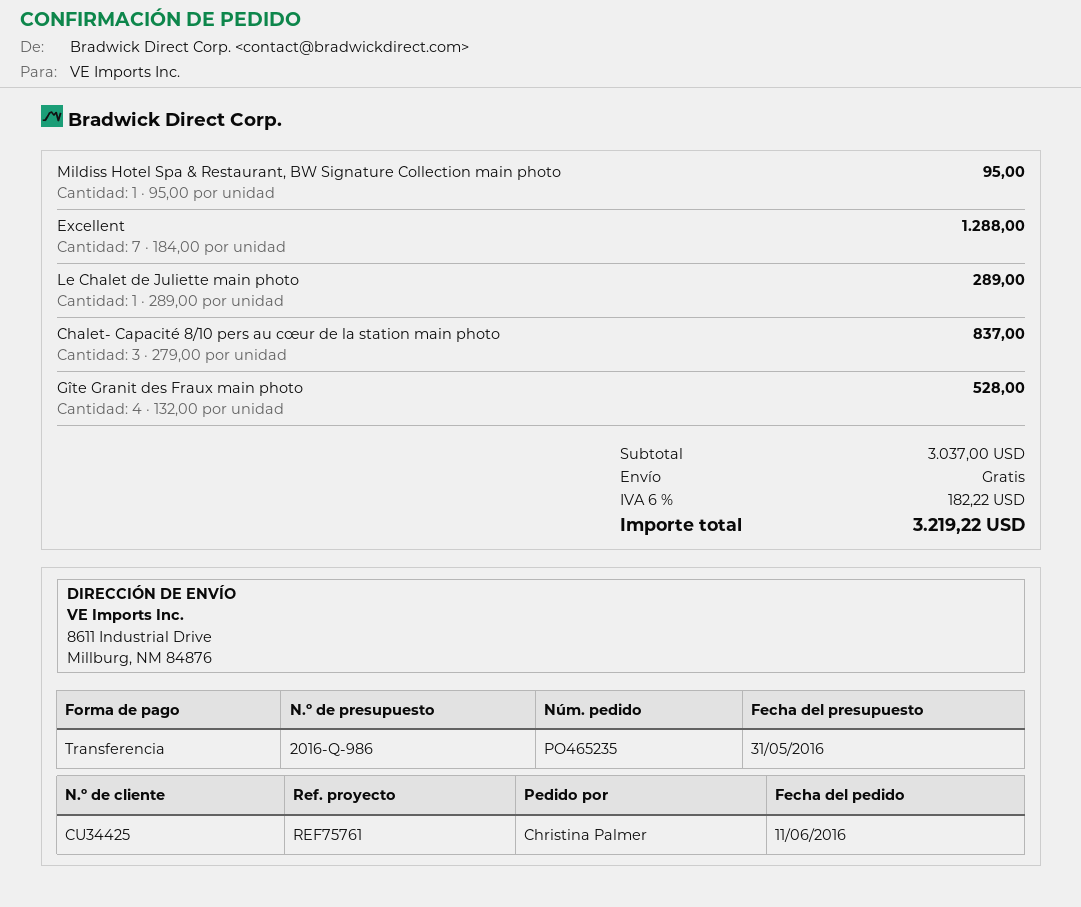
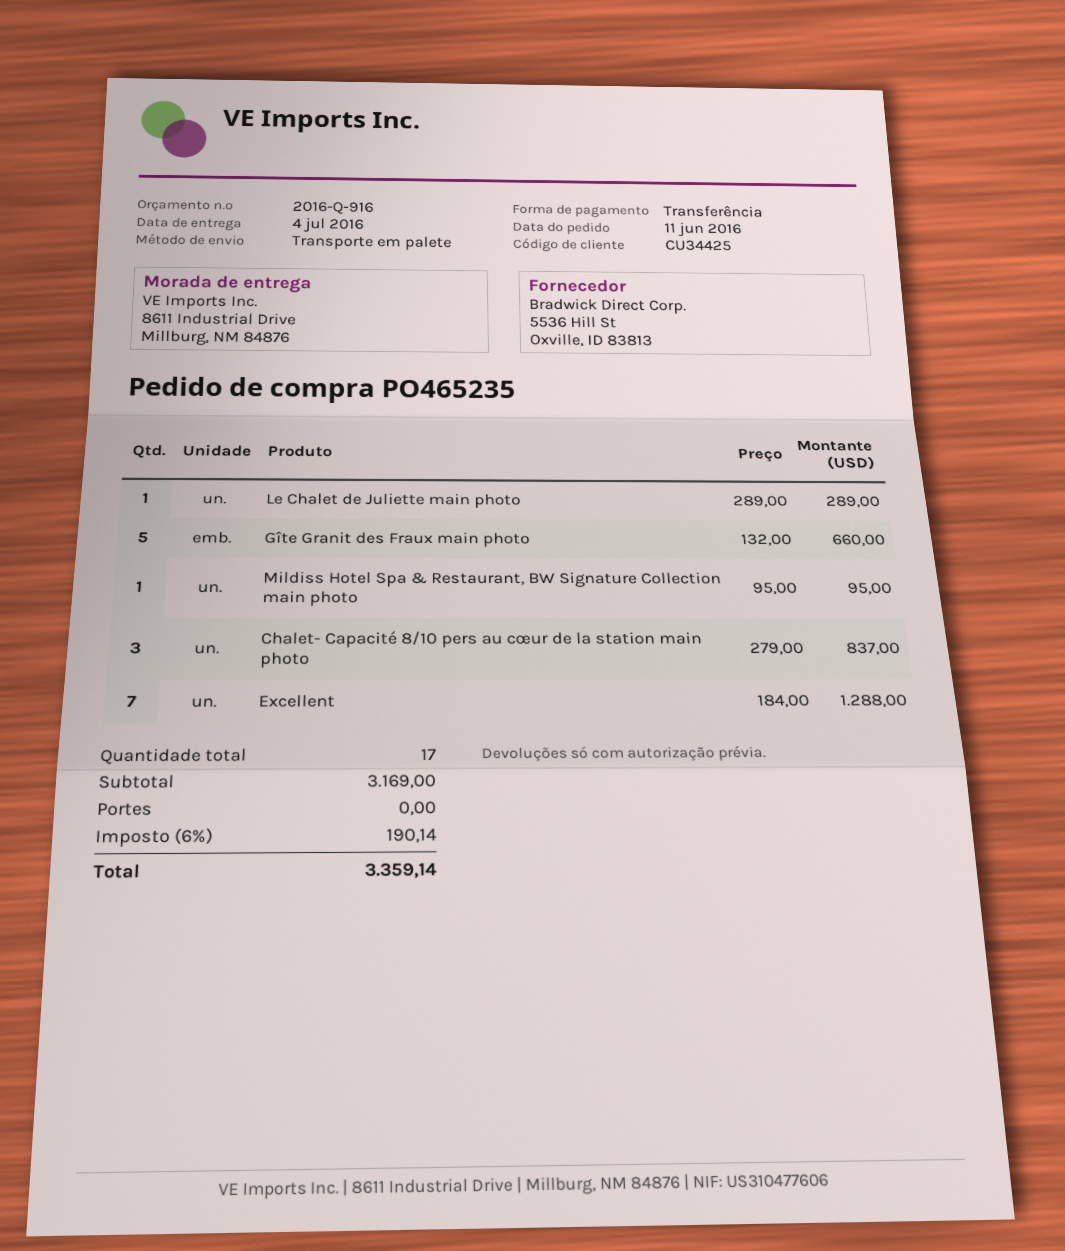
quote number: 2016-Q-986 -> 2016-Q-916
Gîte Granit des Fraux main photo: 4 x 132.00 = 528.00 -> 5 x 132.00 = 660.00
subtotal: 3037.00 -> 3169.00
tax: 6% = 182.22 -> 6% = 190.14
total: 3219.22 -> 3359.14

